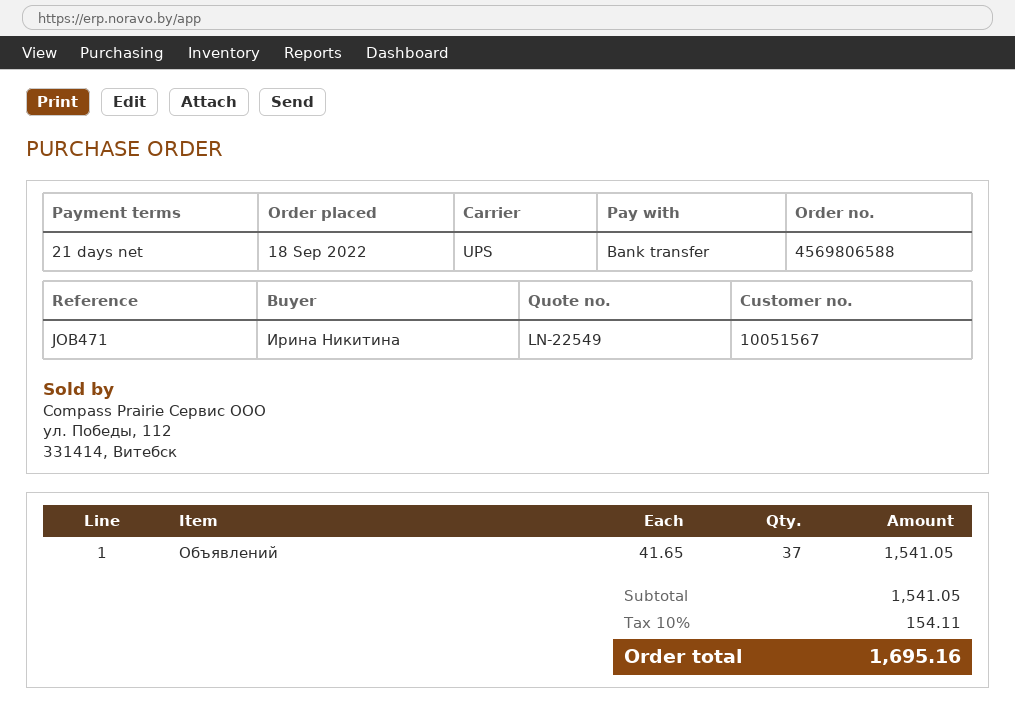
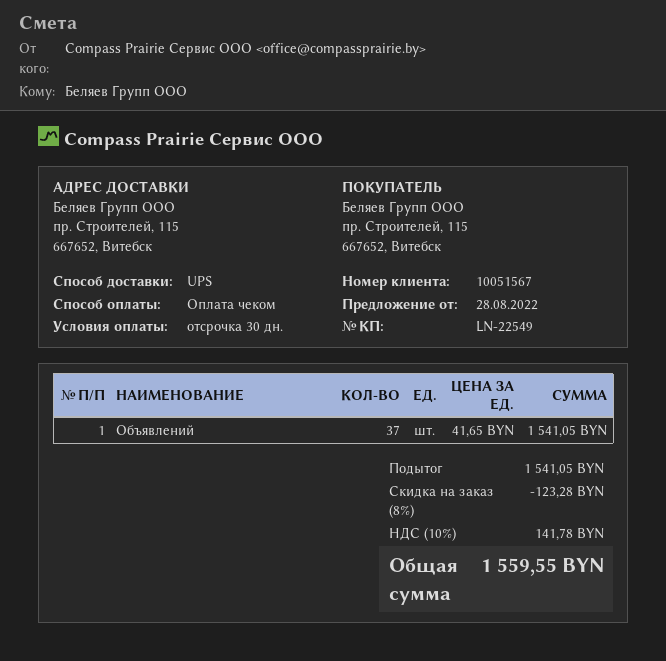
payment terms: 21 days -> 30 days
payment method: bank transfer -> cheque
discount: none -> 8% = 123.28
tax: 10% = 154.11 -> 10% = 141.78
total: 1695.16 -> 1559.55

